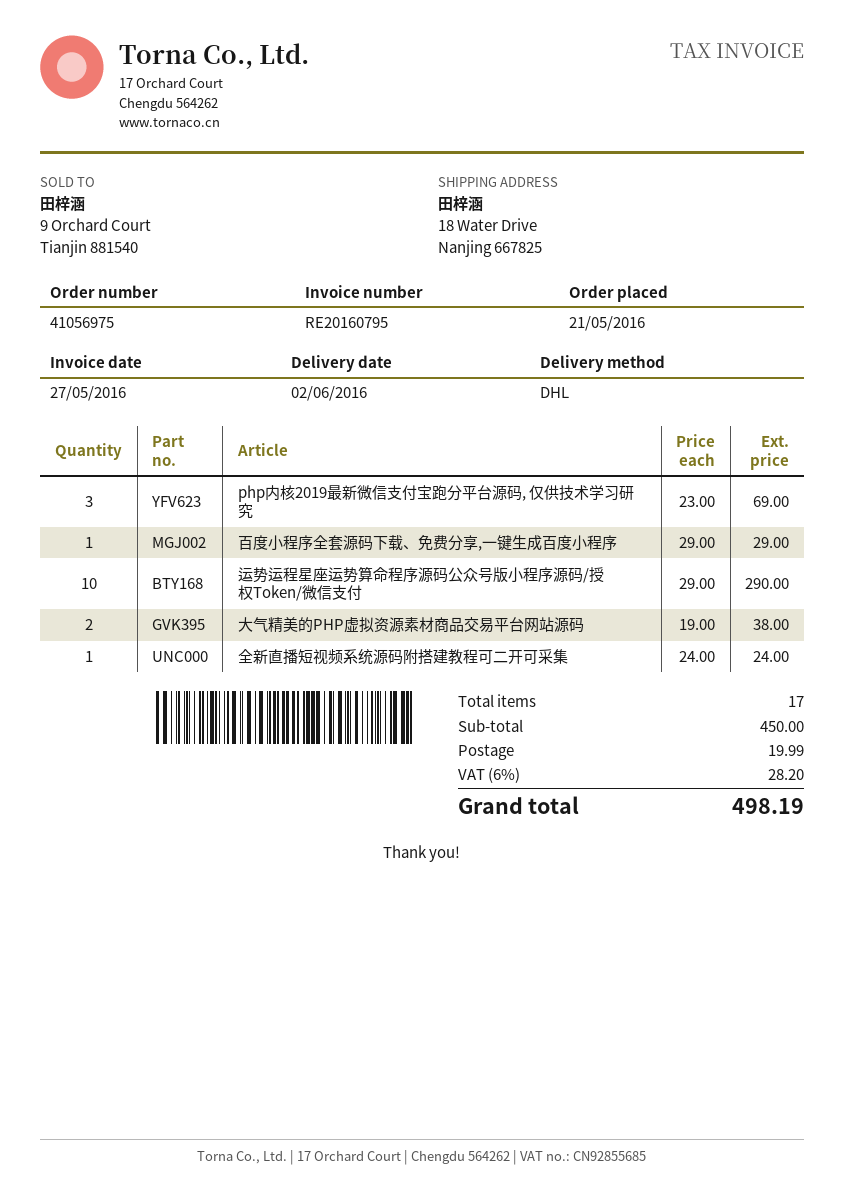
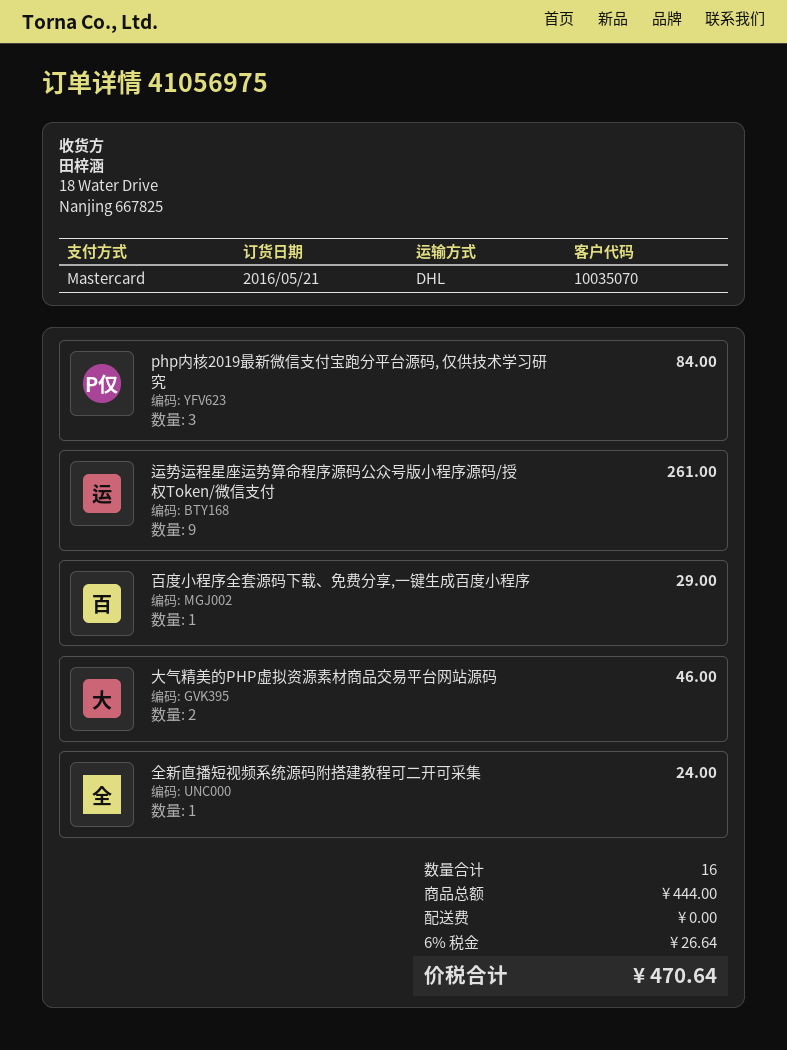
php内核2019最新微信支付宝跑分平台源码, 仅供技术学习研究: 3 for 69.00 -> 3 for 84.00
运势运程星座运势算命程序源码公众号版小程序源码/授权Token/微信支付: 10 for 290.00 -> 9 for 261.00
大气精美的PHP虚拟资源素材商品交易平台网站源码: 2 for 38.00 -> 2 for 46.00
total quantity: 17 -> 16
subtotal: 450.00 -> 444.00
shipping: 19.99 -> 0.00
tax: 6% = 28.20 -> 6% = 26.64
total: 498.19 -> 470.64

